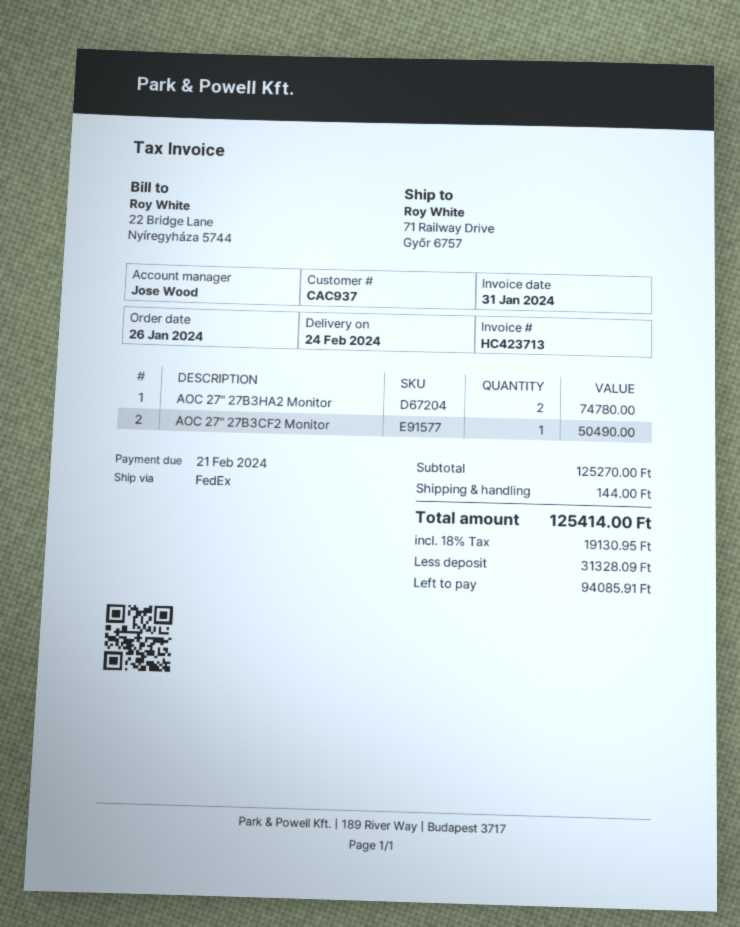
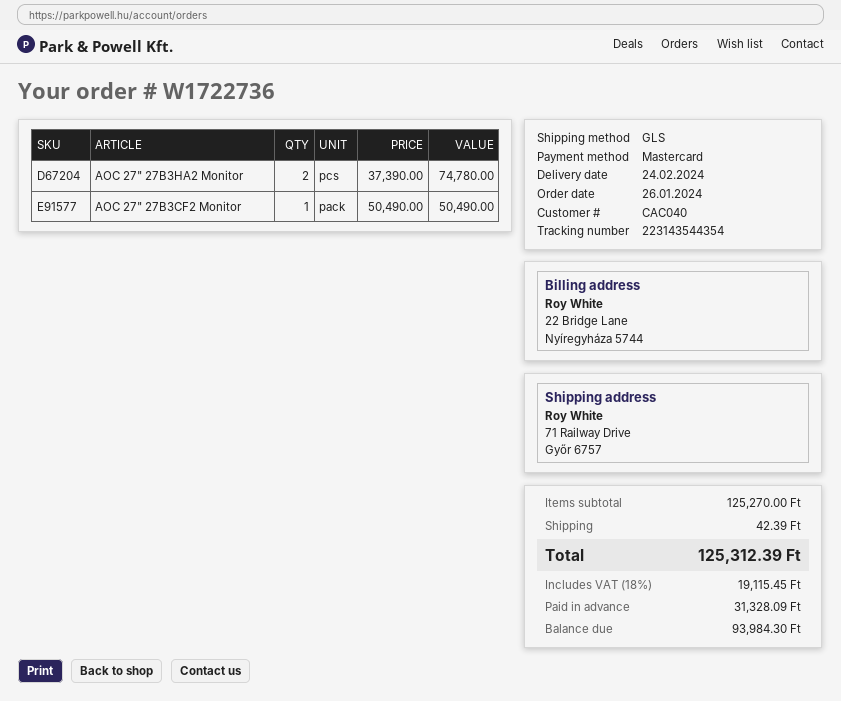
customer number: CAC937 -> CAC040
shipping method: FedEx -> GLS
shipping: 144.00 -> 42.39
tax: 18% = 19130.95 -> 18% = 19115.45
total: 125414.00 -> 125312.39
balance: 94085.91 -> 93984.30

